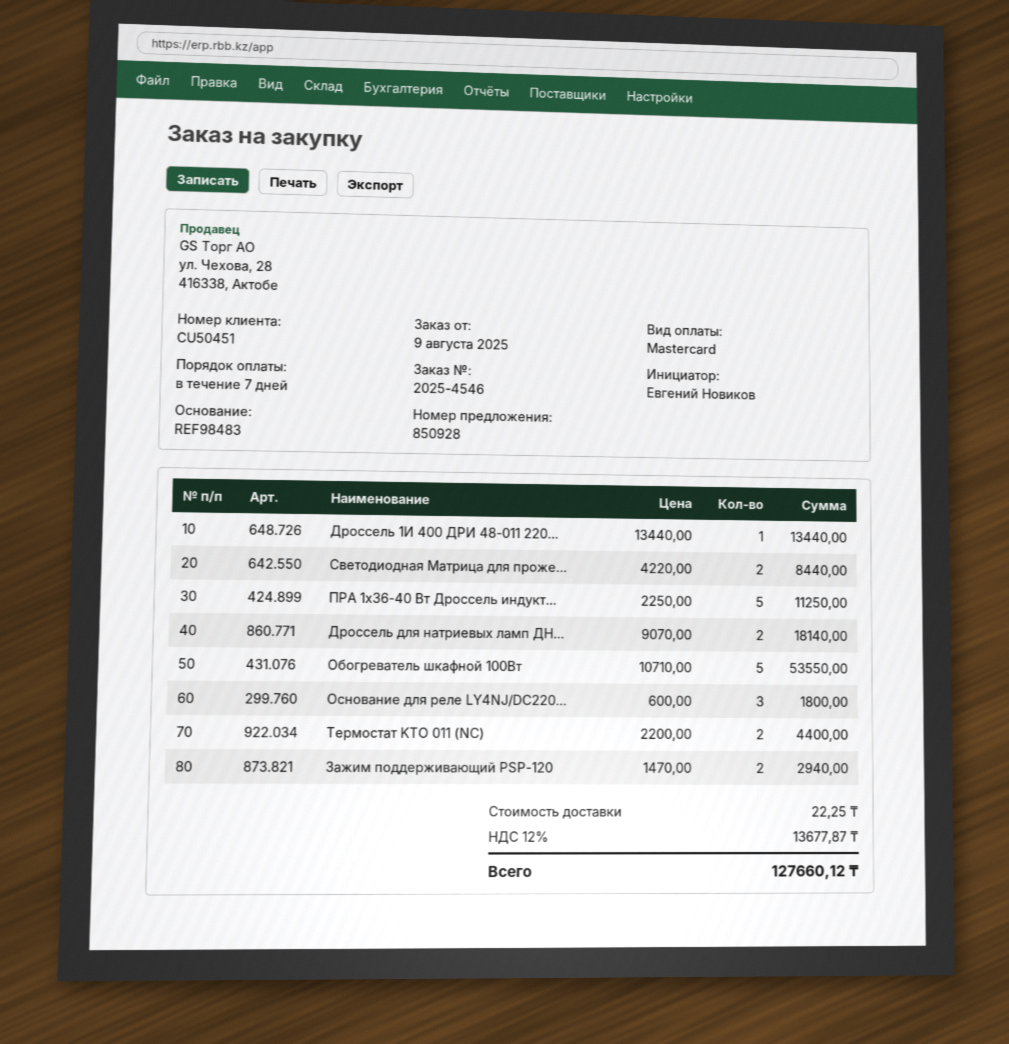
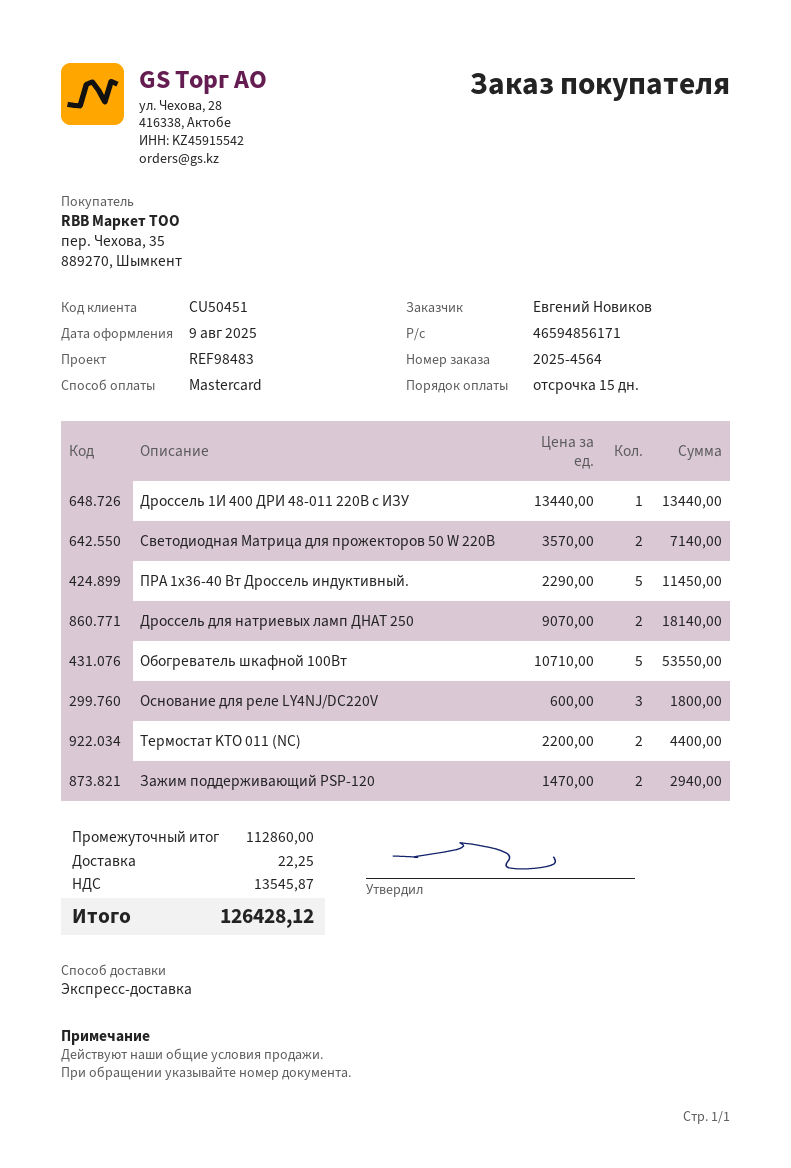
order number: 2025-4546 -> 2025-4564
payment terms: 7 days -> 15 days
Светодиодная Матрица для проже...: 2 x 4220.00 = 8440.00 -> 2 x 3570.00 = 7140.00
ПРА 1х36-40 Вт Дроссель индукт...: 5 x 2250.00 = 11250.00 -> 5 x 2290.00 = 11450.00
tax: 13677.87 -> 13545.87
total: 127660.12 -> 126428.12

